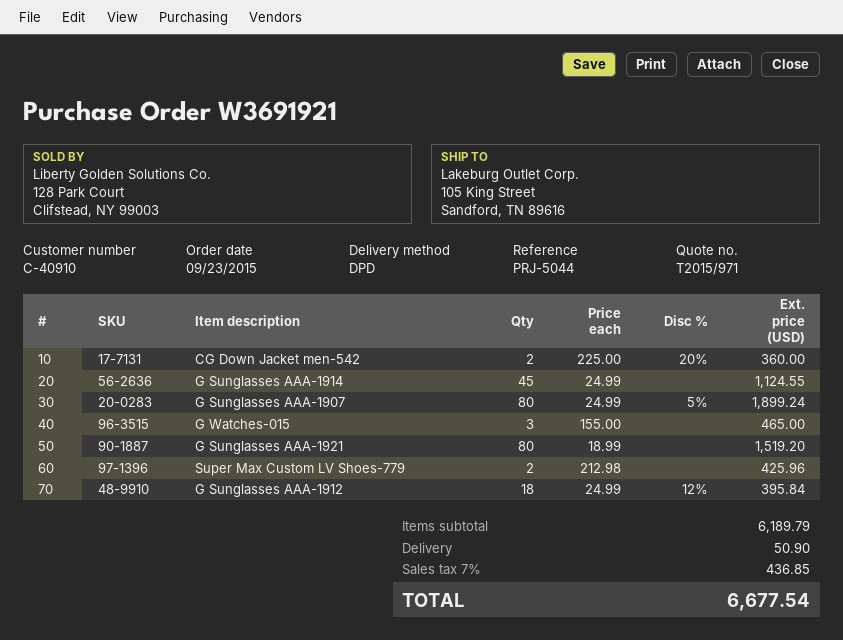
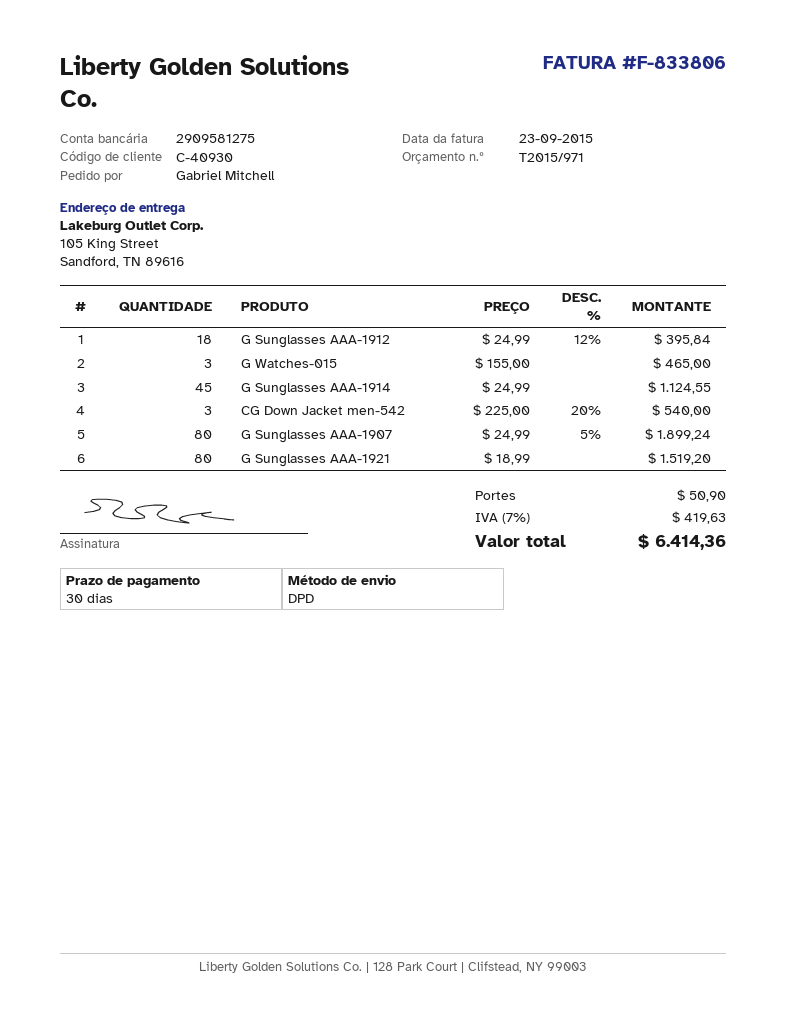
customer number: C-40910 -> C-40930
CG Down Jacket men-542: 2 x 225.00 - 20% = 360.00 -> 3 x 225.00 - 20% = 540.00
Super Max Custom LV Shoes-779: 2 x 212.98 = 425.96 -> none
tax: 7% = 436.85 -> 7% = 419.63
total: 6677.54 -> 6414.36

